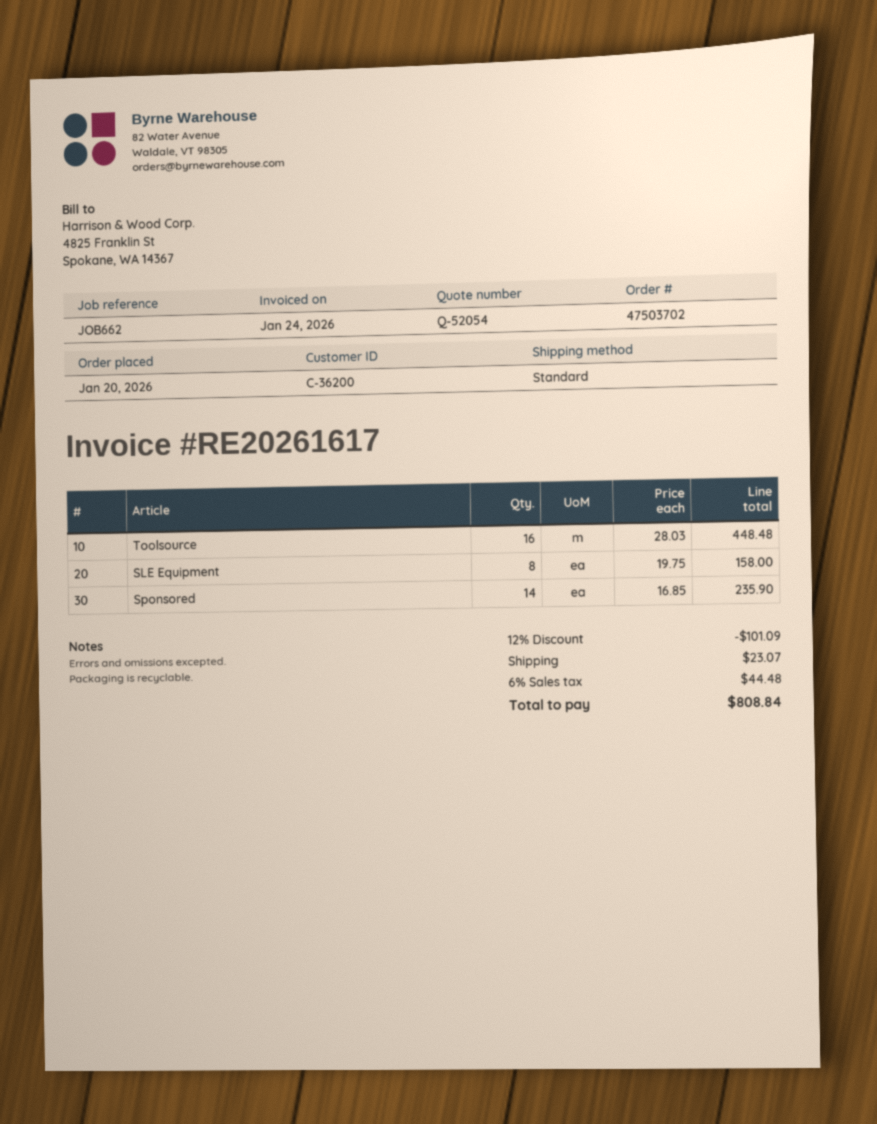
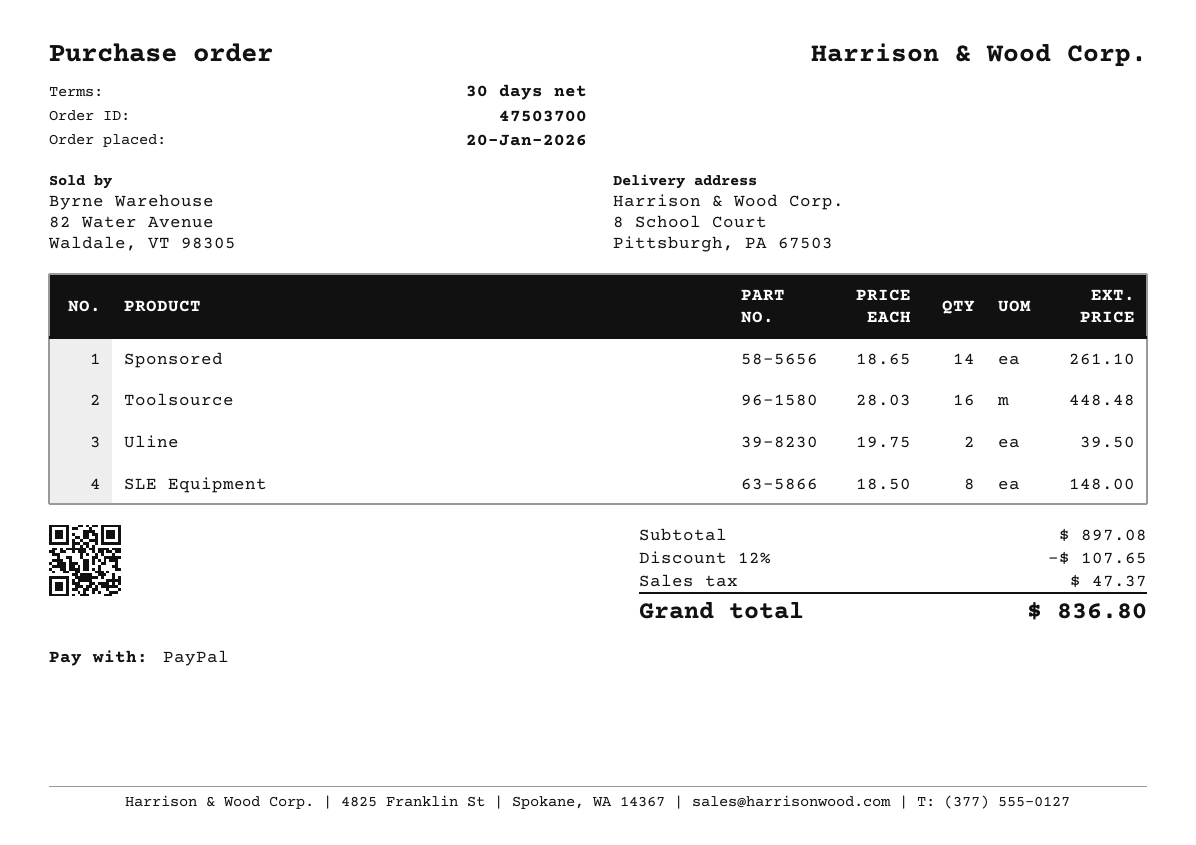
order number: 47503702 -> 47503700
SLE Equipment: 8 x 19.75 = 158.00 -> 8 x 18.50 = 148.00
Sponsored: 14 x 16.85 = 235.90 -> 14 x 18.65 = 261.10
Uline: none -> 2 x 19.75 = 39.50
discount: 12% = 101.09 -> 12% = 107.65
shipping: 23.07 -> none
tax: 44.48 -> 47.37
total: 808.84 -> 836.80

